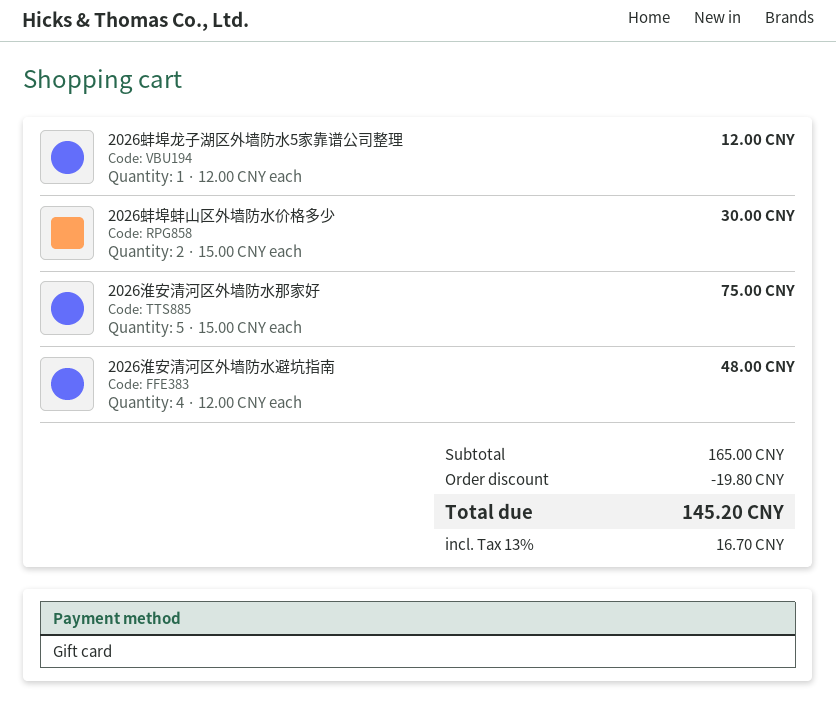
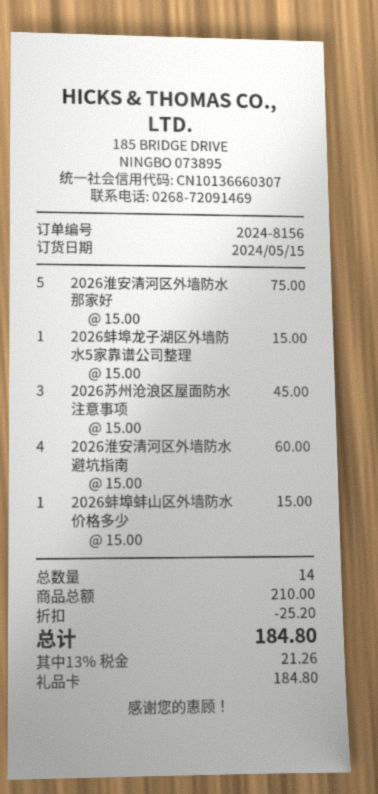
2026蚌埠龙子湖区外墙防水5家靠谱公司整理: 1 x 12.00 = 12.00 -> 1 x 15.00 = 15.00
2026蚌埠蚌山区外墙防水价格多少: 2 x 15.00 = 30.00 -> 1 x 15.00 = 15.00
2026淮安清河区外墙防水避坑指南: 4 x 12.00 = 48.00 -> 4 x 15.00 = 60.00
2026苏州沧浪区屋面防水注意事项: none -> 3 x 15.00 = 45.00
subtotal: 165.00 -> 210.00
discount: 19.80 -> 25.20
tax: 13% = 16.70 -> 13% = 21.26
total: 145.20 -> 184.80

